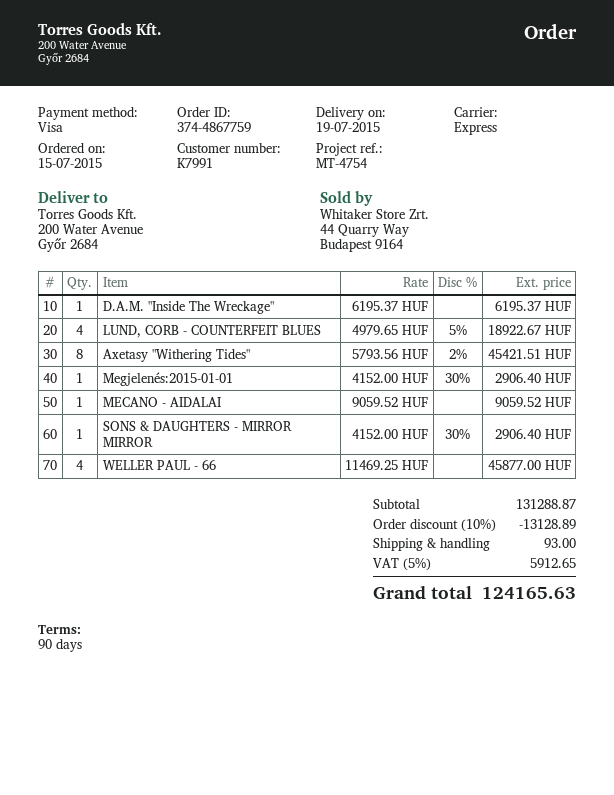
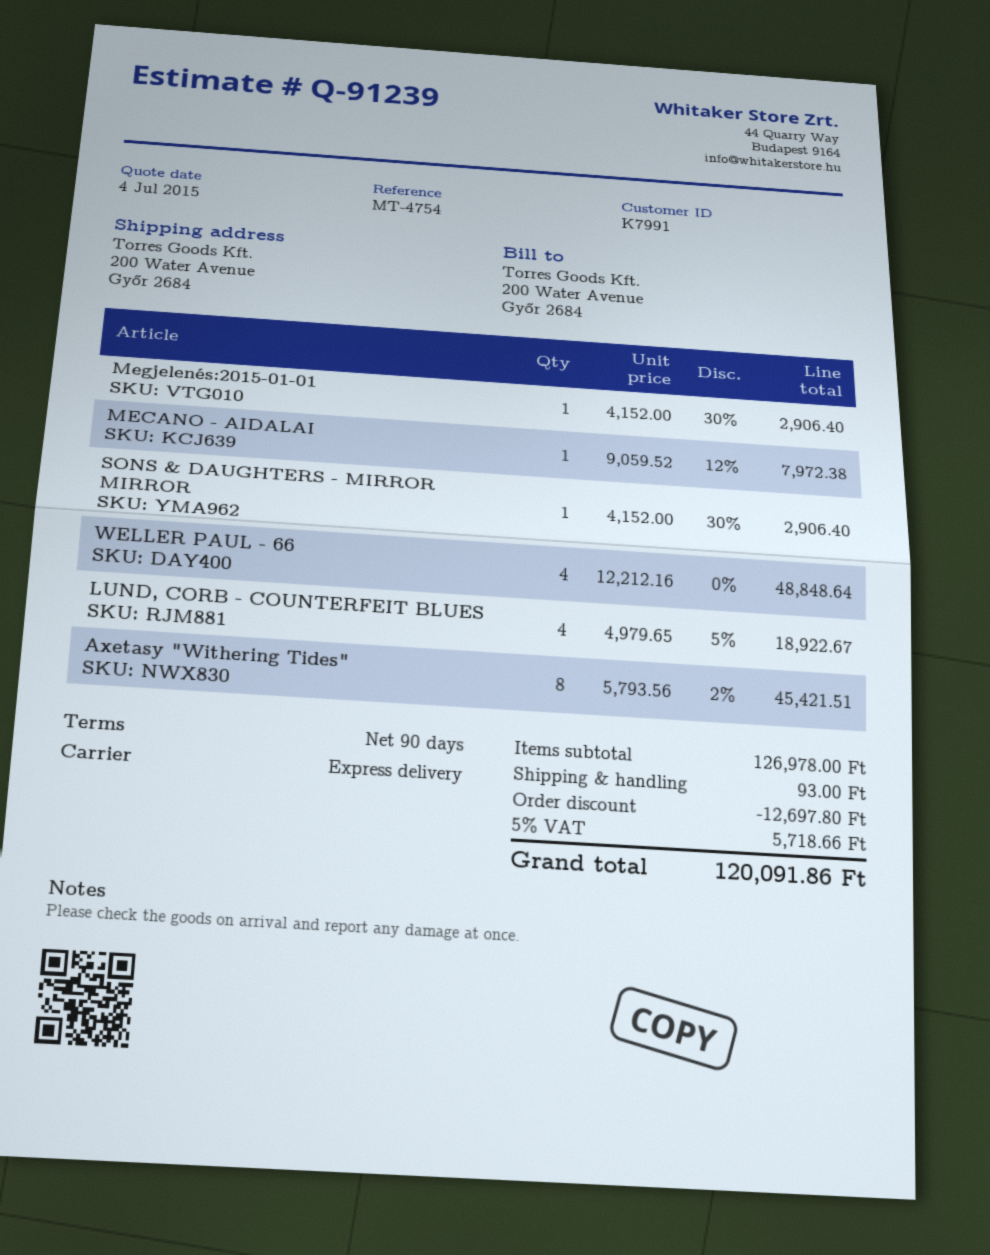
D.A.M. "Inside The Wreckage": 1 x 6195.37 = 6195.37 -> none
MECANO - AIDALAI: 1 x 9059.52 = 9059.52 -> 1 x 9059.52 - 12% = 7972.38
WELLER PAUL - 66: 4 x 11469.25 = 45877.00 -> 4 x 12212.16 = 48848.64
subtotal: 131288.87 -> 126978.00
discount: 13128.89 -> 12697.80
tax: 5% = 5912.65 -> 5% = 5718.66
total: 124165.63 -> 120091.86

